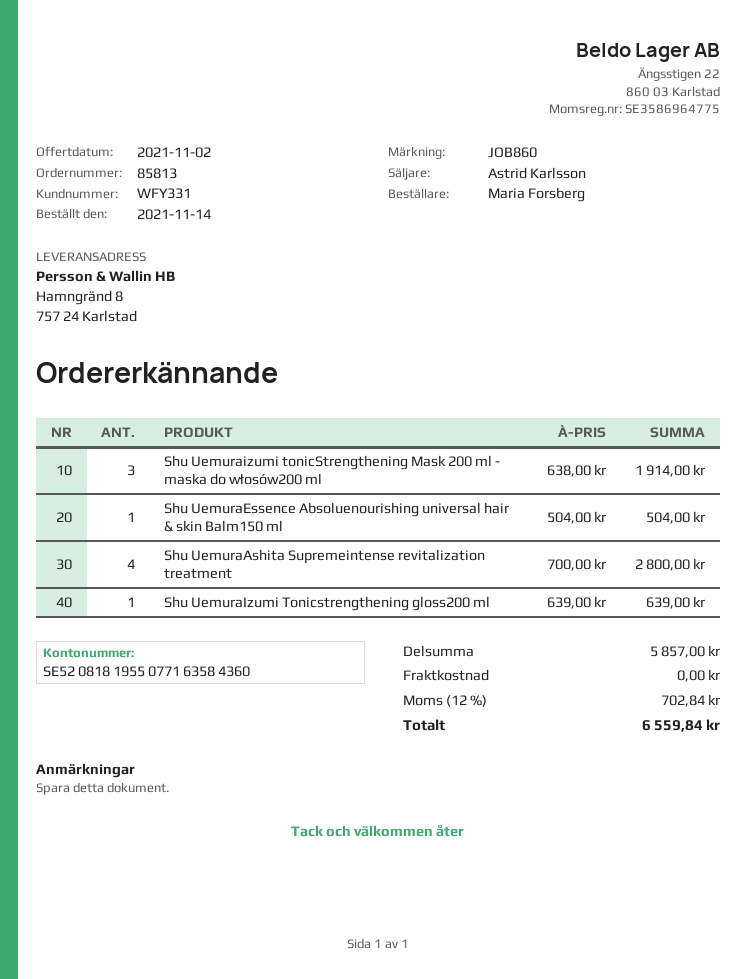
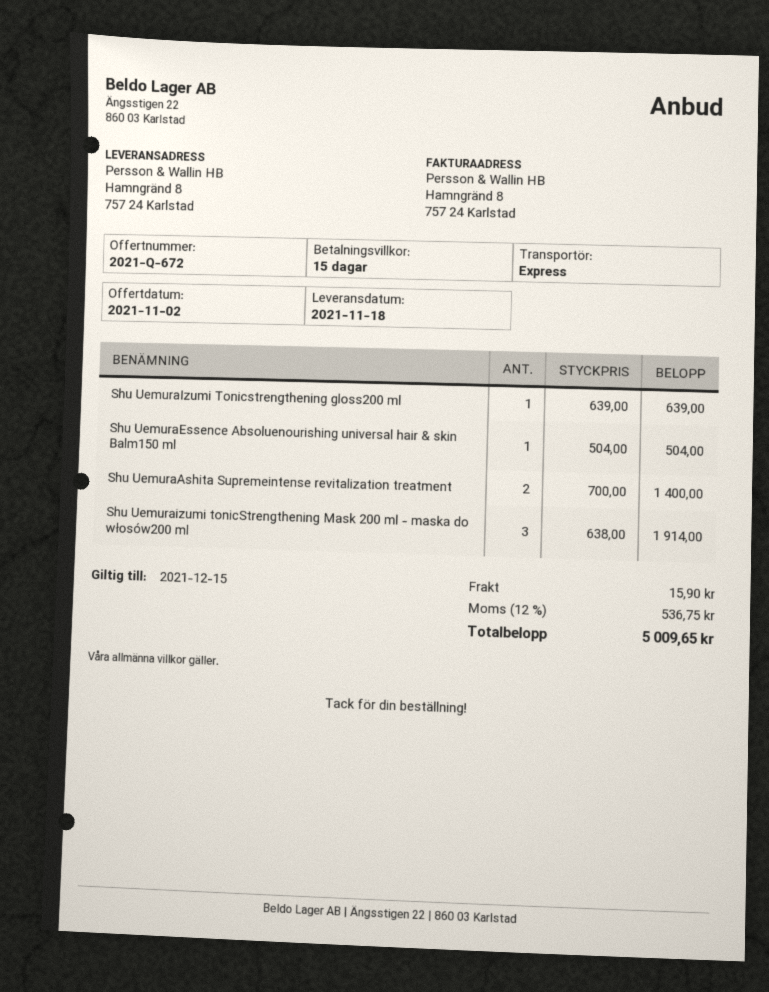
Shu UemuraAshita Supremeintense revitalization treatment: 4 x 700.00 = 2800.00 -> 2 x 700.00 = 1400.00
shipping: 0.00 -> 15.90
tax: 12% = 702.84 -> 12% = 536.75
total: 6559.84 -> 5009.65

